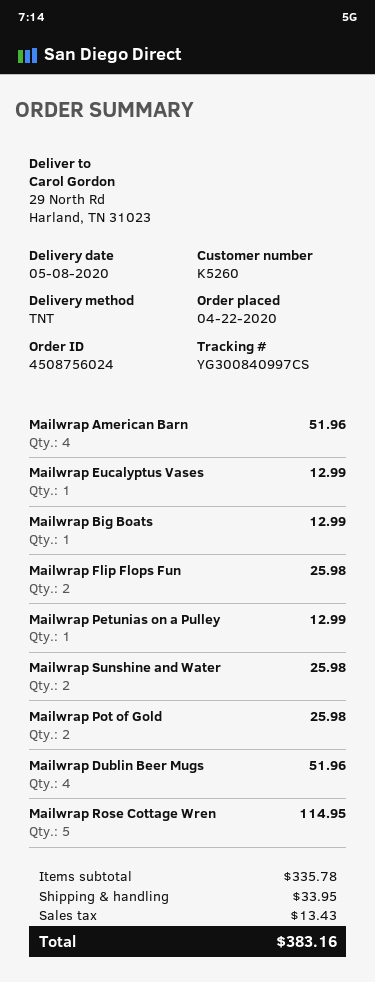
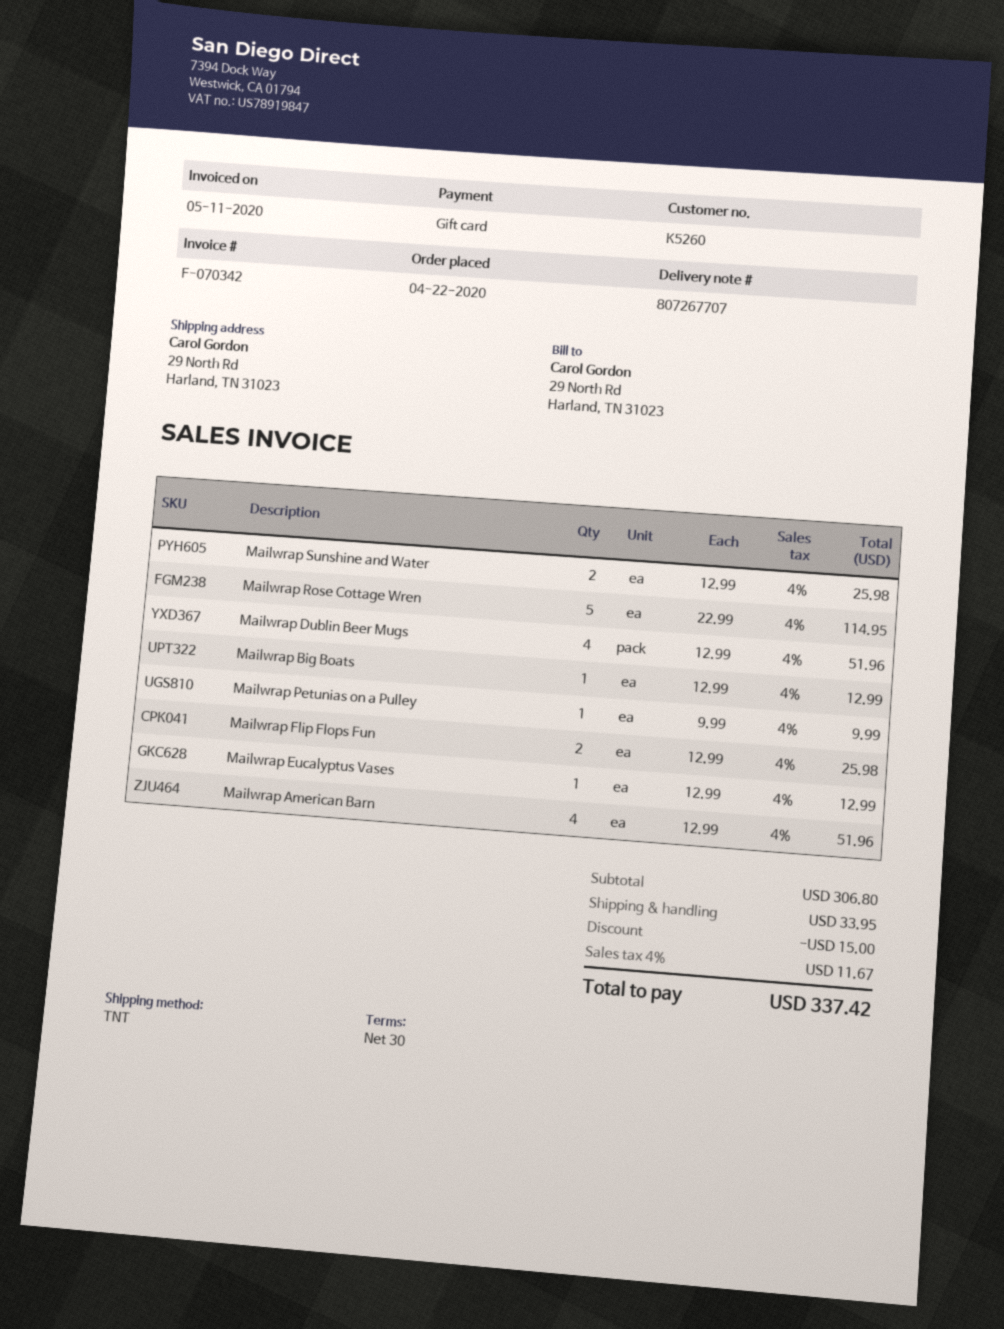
Mailwrap Petunias on a Pulley: 1 for 12.99 -> 1 for 9.99
Mailwrap Pot of Gold: 2 for 25.98 -> none
subtotal: 335.78 -> 306.80
discount: none -> 15.00
tax: 13.43 -> 11.67
total: 383.16 -> 337.42

